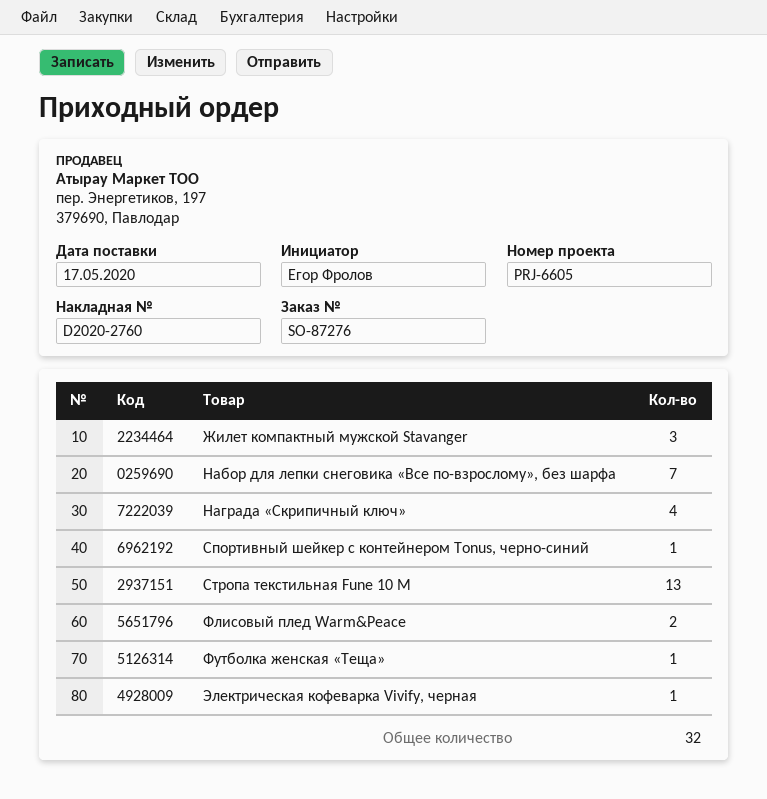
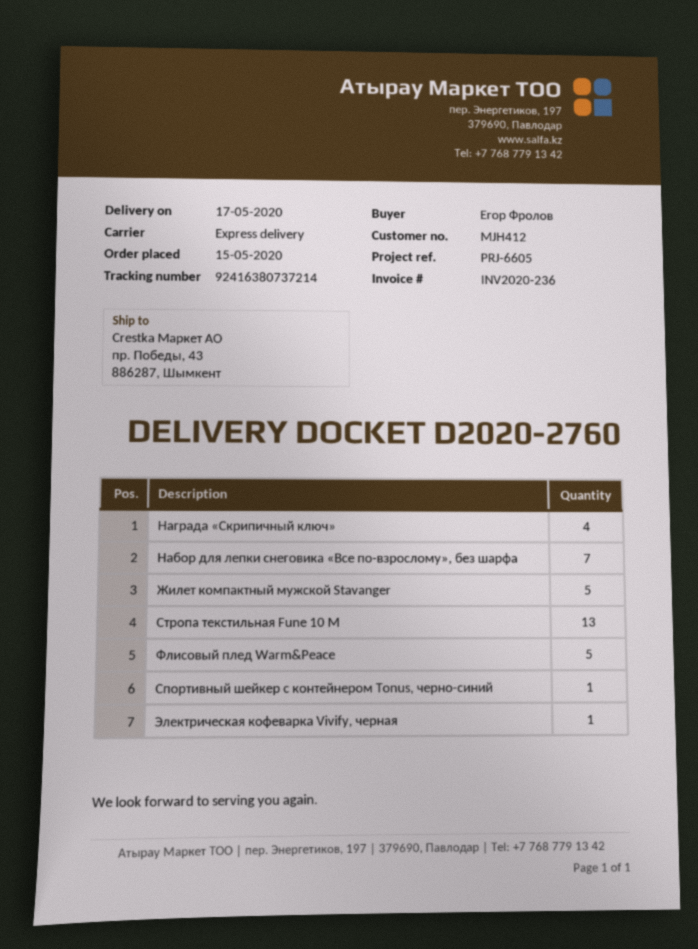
Жилет компактный мужской Stavanger: 3 -> 5
Флисовый плед Warm&Peace: 2 -> 5
Футболка женская «Теща»: 1 -> none

